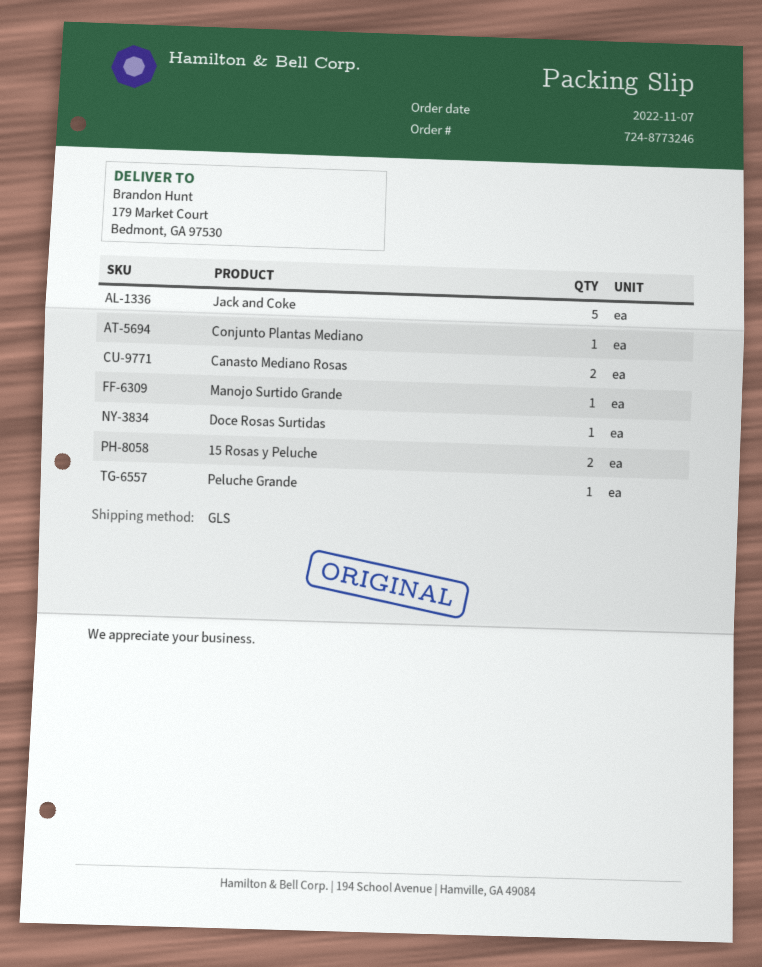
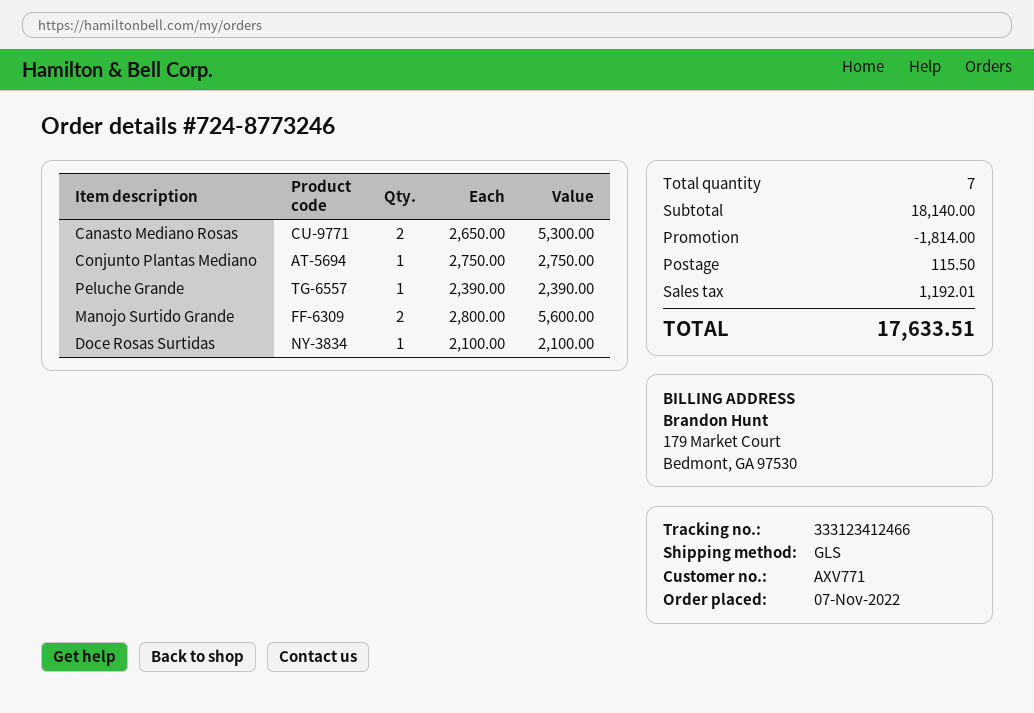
Jack and Coke: 5 -> none
Manojo Surtido Grande: 1 -> 2
15 Rosas y Peluche: 2 -> none

